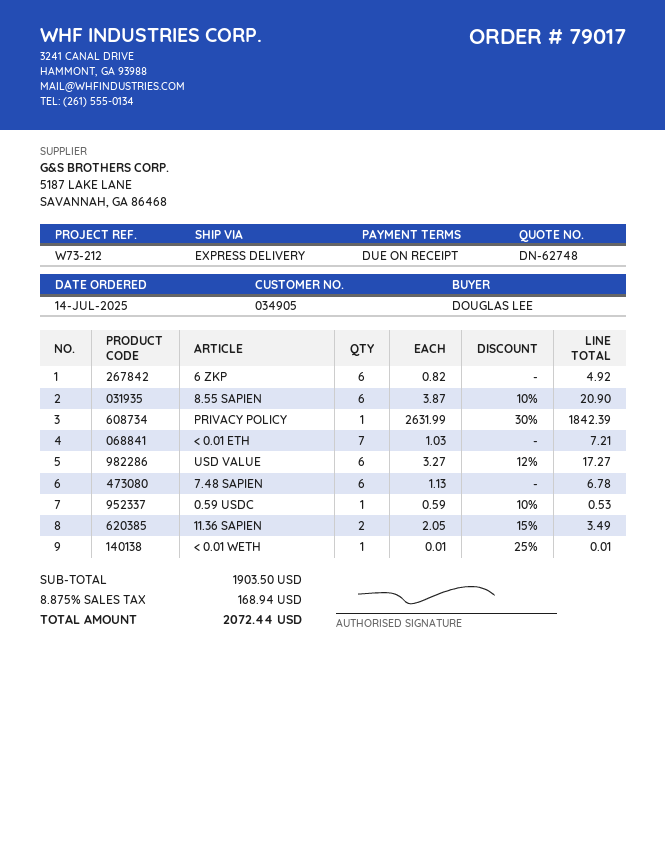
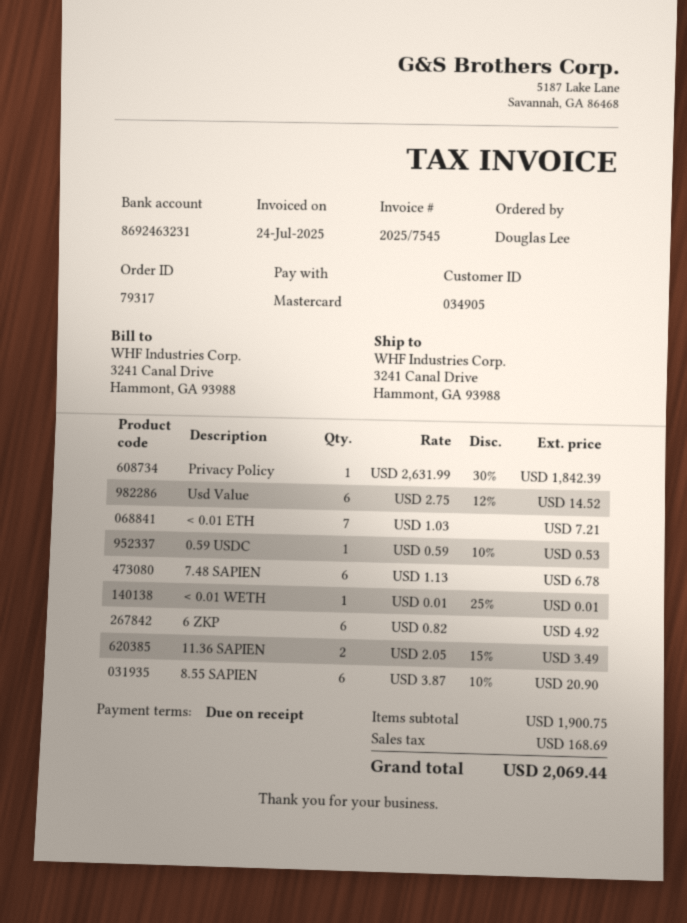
order number: 79017 -> 79317
USD VALUE: 6 x 3.27 - 12% = 17.27 -> 6 x 2.75 - 12% = 14.52
subtotal: 1903.50 -> 1900.75
tax: 168.94 -> 168.69
total: 2072.44 -> 2069.44

